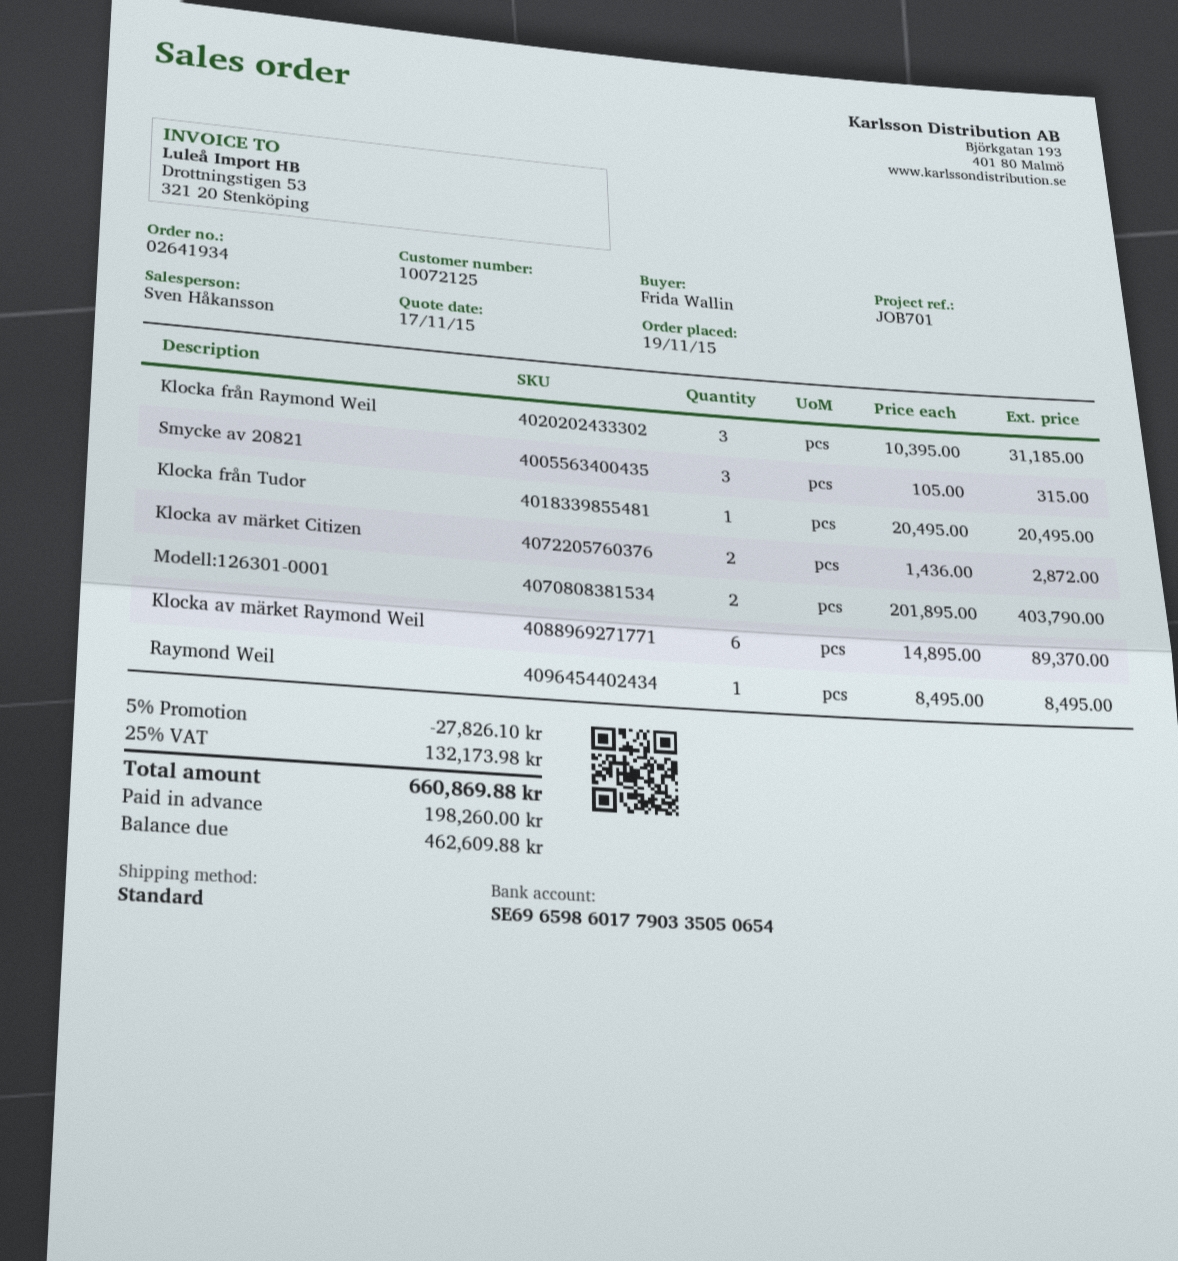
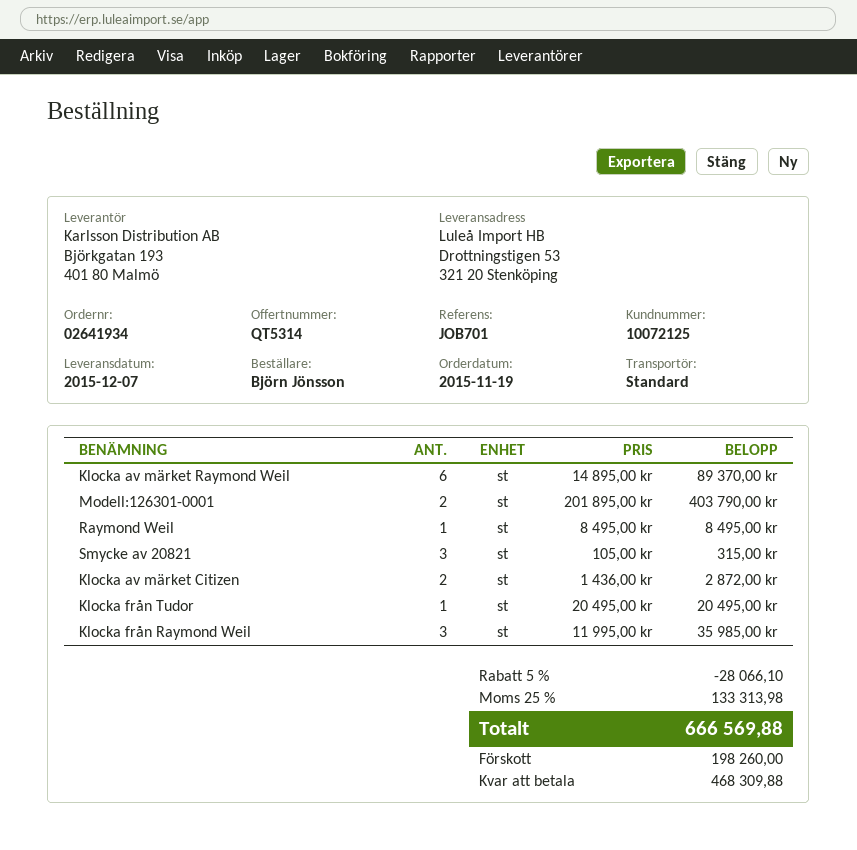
ordered by: Frida Wallin -> Björn Jönsson
Klocka från Raymond Weil: 3 x 10395.00 = 31185.00 -> 3 x 11995.00 = 35985.00
discount: 5% = 27826.10 -> 5% = 28066.10
tax: 25% = 132173.98 -> 25% = 133313.98
total: 660869.88 -> 666569.88
balance: 462609.88 -> 468309.88

